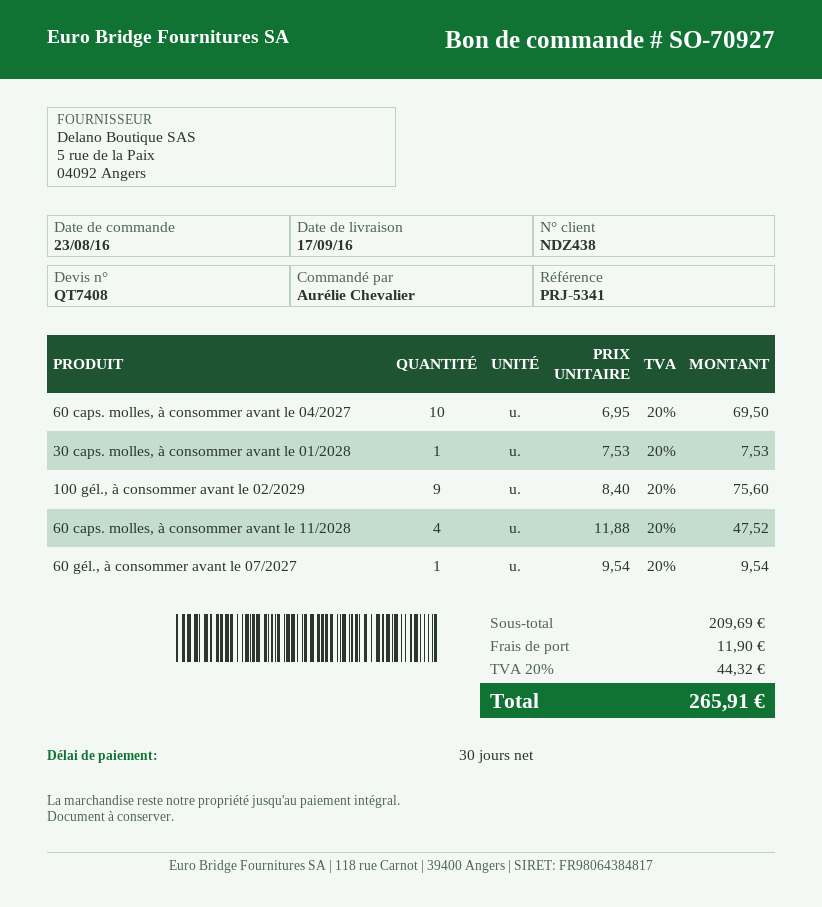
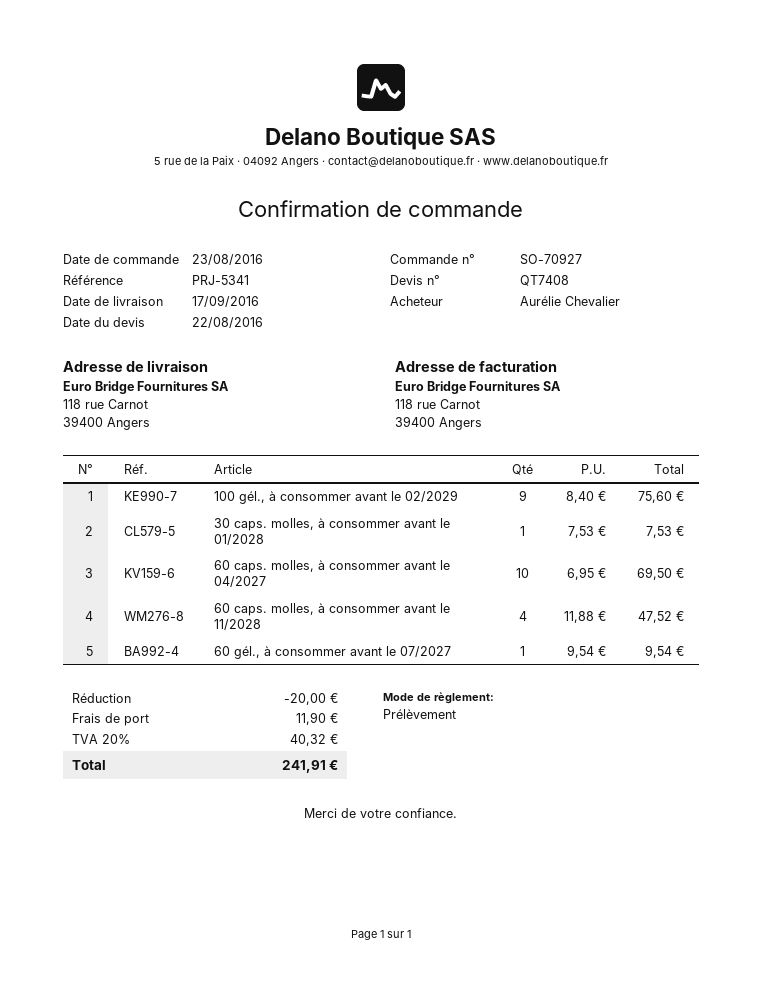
discount: none -> 20.00
tax: 20% = 44.32 -> 20% = 40.32
total: 265.91 -> 241.91

